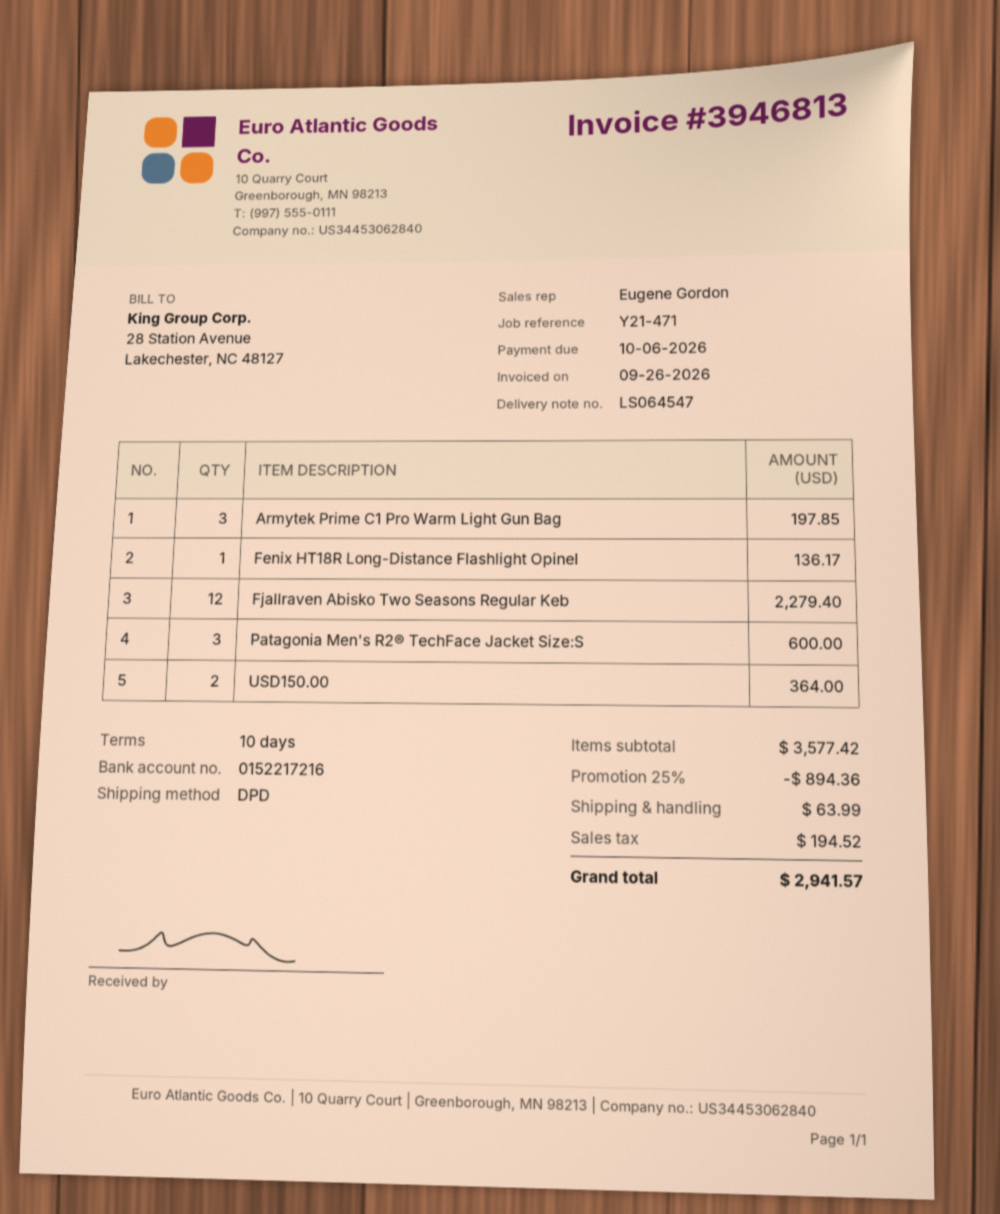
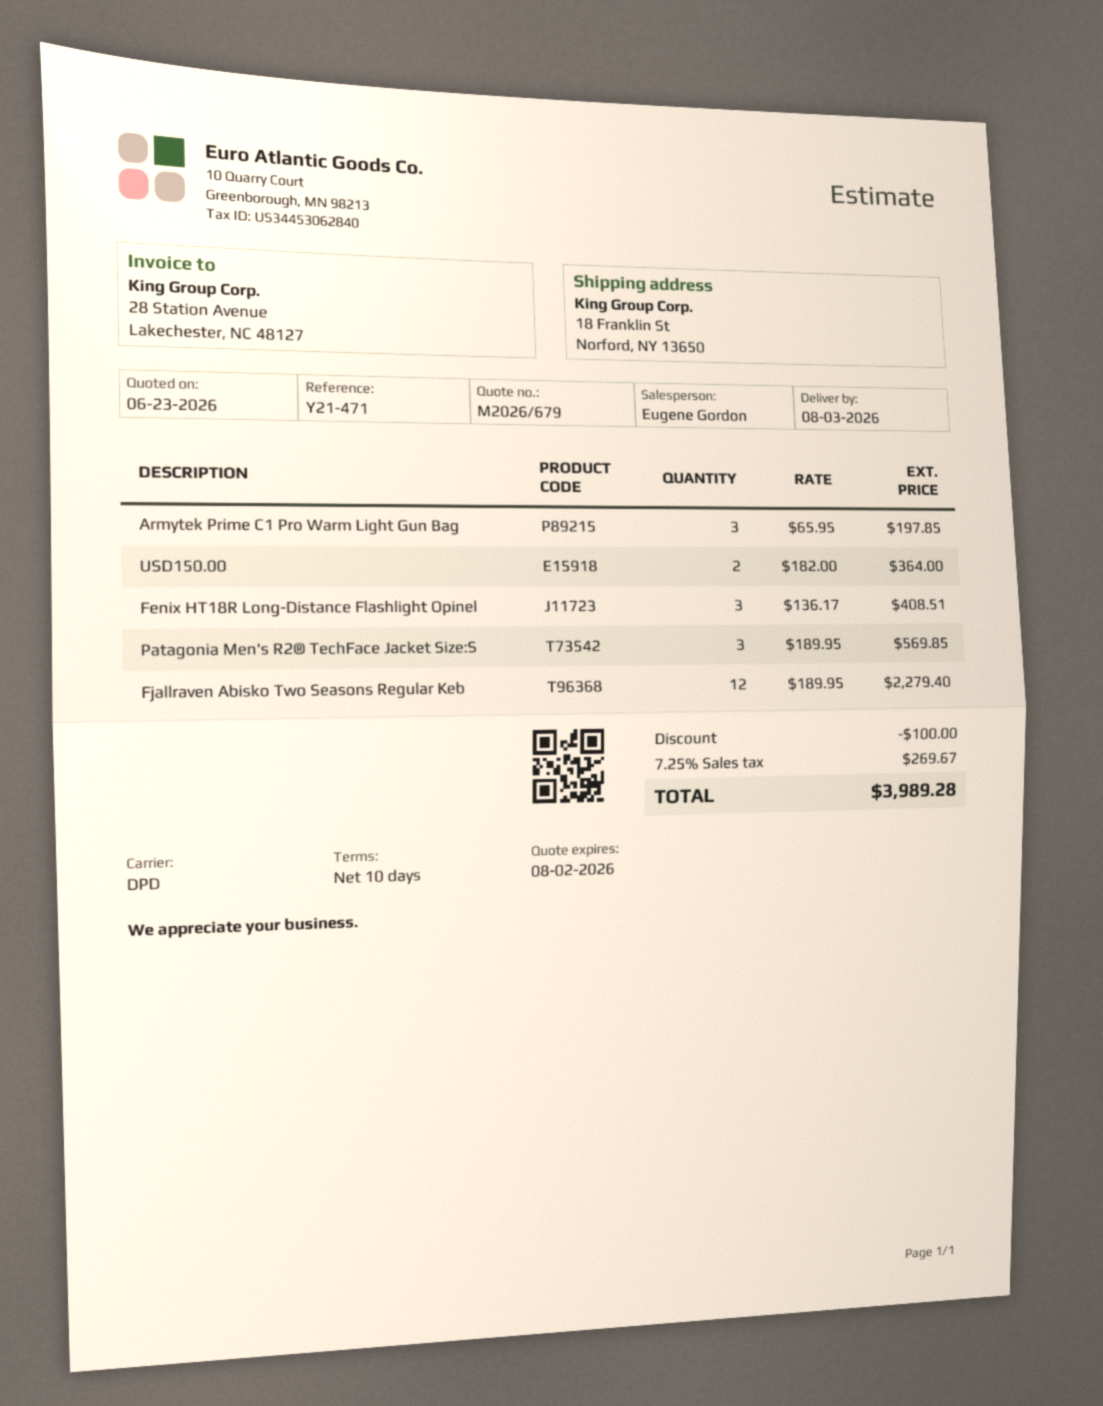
Fenix HT18R Long-Distance Flashlight Opinel: 1 for 136.17 -> 3 for 408.51
Patagonia Men's R2® TechFace Jacket Size:S: 3 for 600.00 -> 3 for 569.85
discount: 894.36 -> 100.00
shipping: 63.99 -> none
tax: 194.52 -> 269.67
total: 2941.57 -> 3989.28

